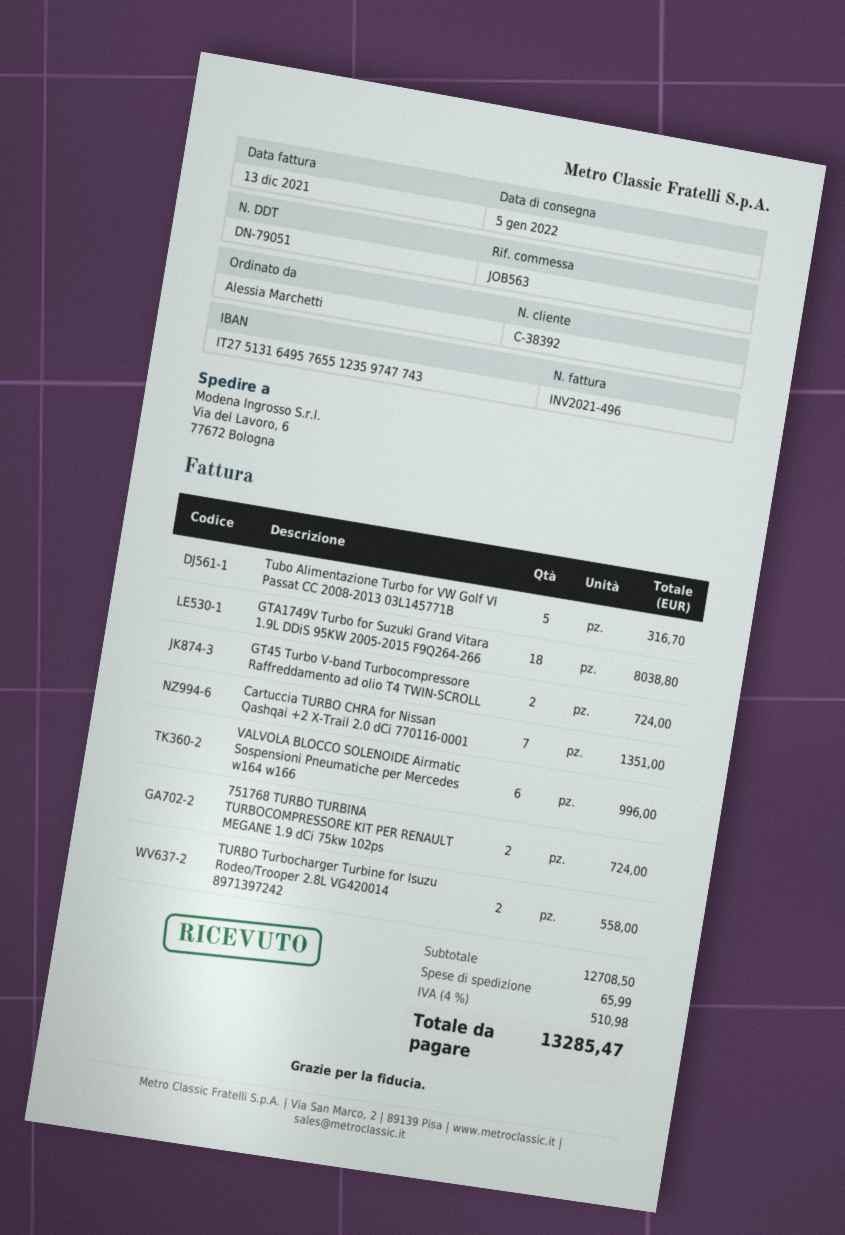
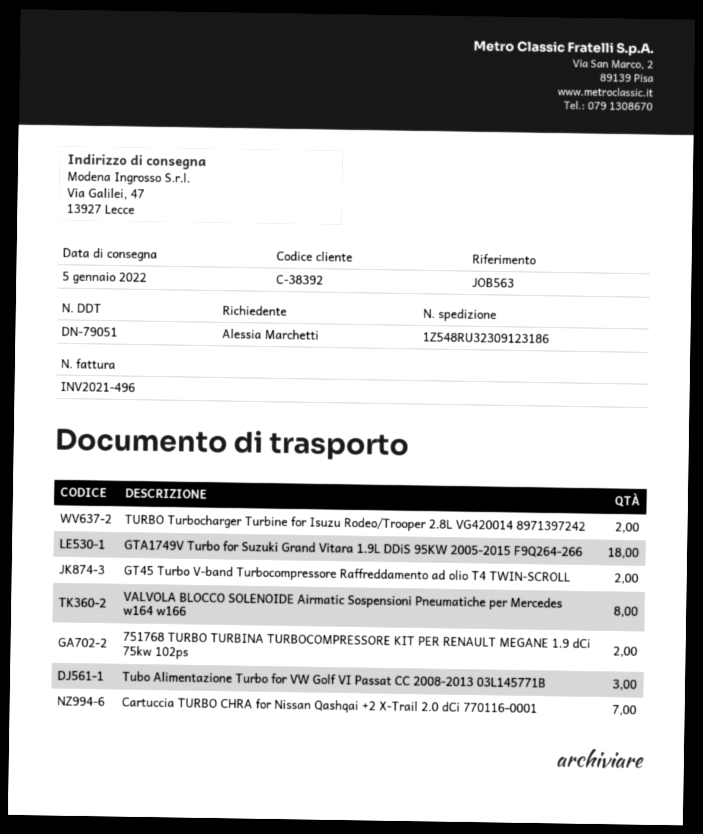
ship to: Via del Lavoro, 6, 77672 Bologna -> Via Galilei, 47, 13927 Lecce
Tubo Alimentazione Turbo for VW Golf VI Passat CC 2008-2013 03L145771B: 5 -> 3
VALVOLA BLOCCO SOLENOIDE Airmatic Sospensioni Pneumatiche per Mercedes w164 w166: 6 -> 8

